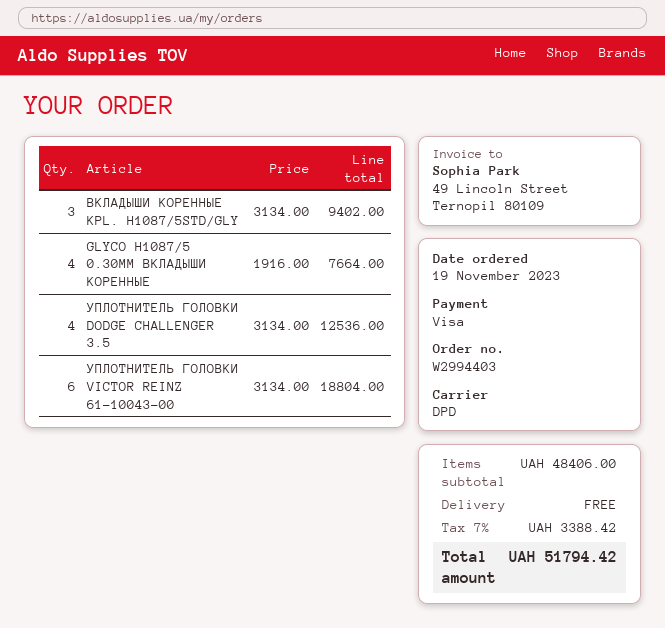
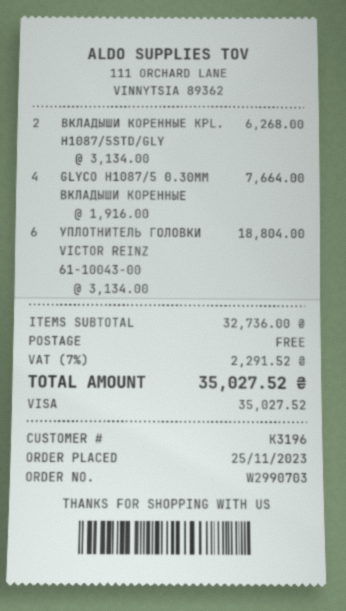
order number: W2994403 -> W2990703
order date: 2023-11-19 -> 2023-11-25
ВКЛАДЫШИ КОРЕННЫЕ KPL. H1087/5STD/GLY: 3 x 3134.00 = 9402.00 -> 2 x 3134.00 = 6268.00
УПЛОТНИТЕЛЬ ГОЛОВКИ DODGE CHALLENGER 3.5: 4 x 3134.00 = 12536.00 -> none
subtotal: 48406.00 -> 32736.00
tax: 7% = 3388.42 -> 7% = 2291.52
total: 51794.42 -> 35027.52

